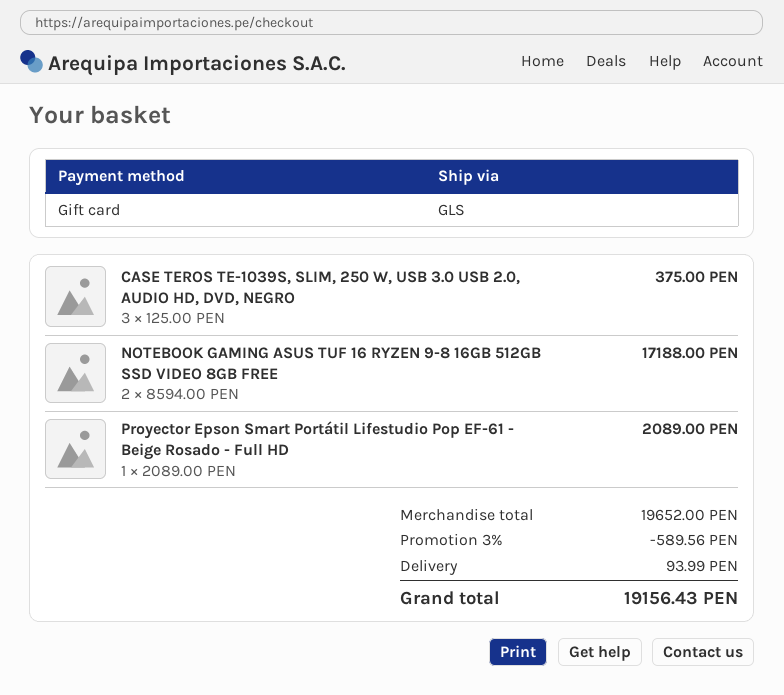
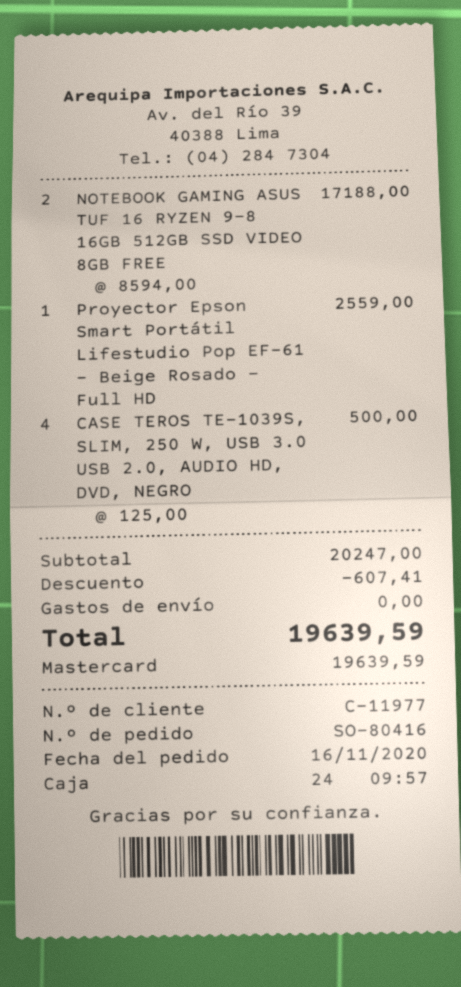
payment method: gift card -> Mastercard
CASE TEROS TE-1039S, SLIM, 250 W, USB 3.0 USB 2.0, AUDIO HD, DVD, NEGRO: 3 x 125.00 = 375.00 -> 4 x 125.00 = 500.00
Proyector Epson Smart Portátil Lifestudio Pop EF-61 - Beige Rosado - Full HD: 1 x 2089.00 = 2089.00 -> 1 x 2559.00 = 2559.00
subtotal: 19652.00 -> 20247.00
discount: 589.56 -> 607.41
shipping: 93.99 -> 0.00
total: 19156.43 -> 19639.59

